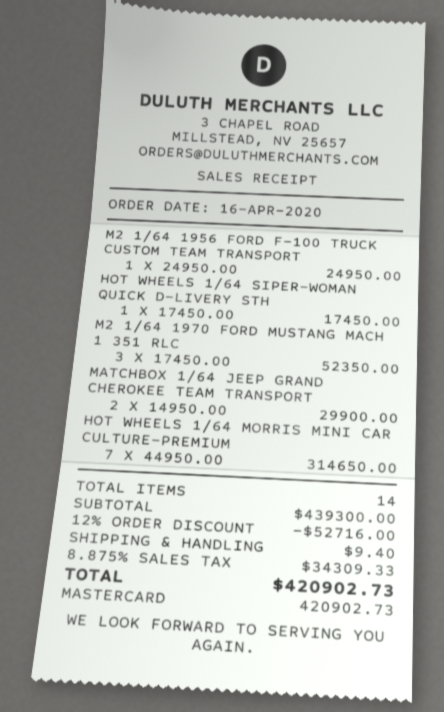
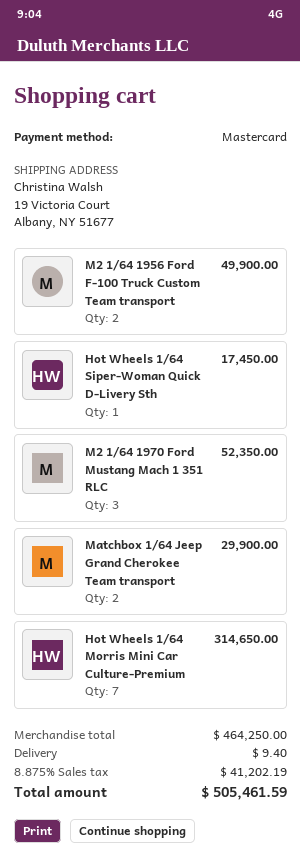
M2 1/64 1956 FORD F-100 TRUCK CUSTOM TEAM TRANSPORT: 1 for 24950.00 -> 2 for 49900.00
subtotal: 439300.00 -> 464250.00
discount: 12% = 52716.00 -> none
tax: 8.875% = 34309.33 -> 8.875% = 41202.19
total: 420902.73 -> 505461.59

